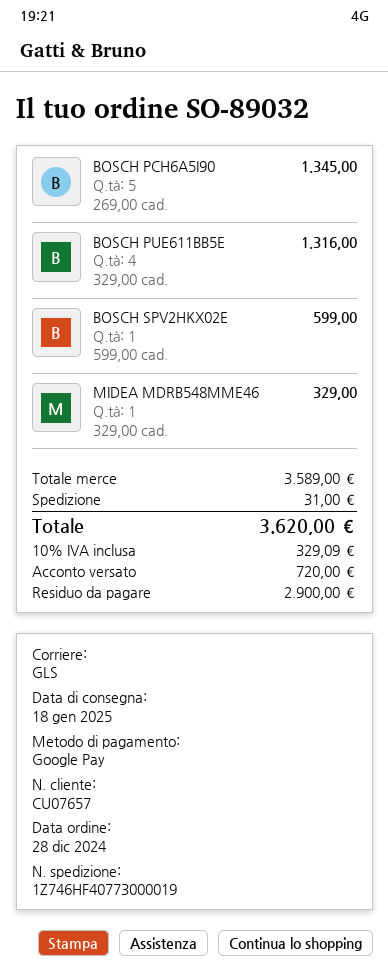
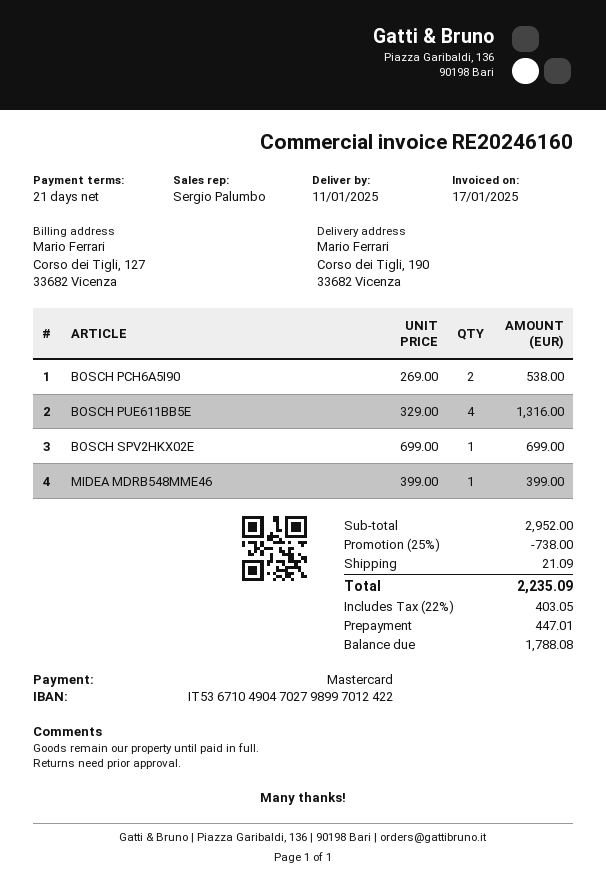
delivery date: 2025-01-18 -> 2025-01-11
payment method: Google Pay -> Mastercard
BOSCH PCH6A5I90: 5 x 269.00 = 1345.00 -> 2 x 269.00 = 538.00
BOSCH SPV2HKX02E: 1 x 599.00 = 599.00 -> 1 x 699.00 = 699.00
MIDEA MDRB548MME46: 1 x 329.00 = 329.00 -> 1 x 399.00 = 399.00
subtotal: 3589.00 -> 2952.00
discount: none -> 25% = 738.00
shipping: 31.00 -> 21.09
tax: 10% = 329.09 -> 22% = 403.05
total: 3620.00 -> 2235.09
deposit: 720.00 -> 447.01
balance: 2900.00 -> 1788.08

